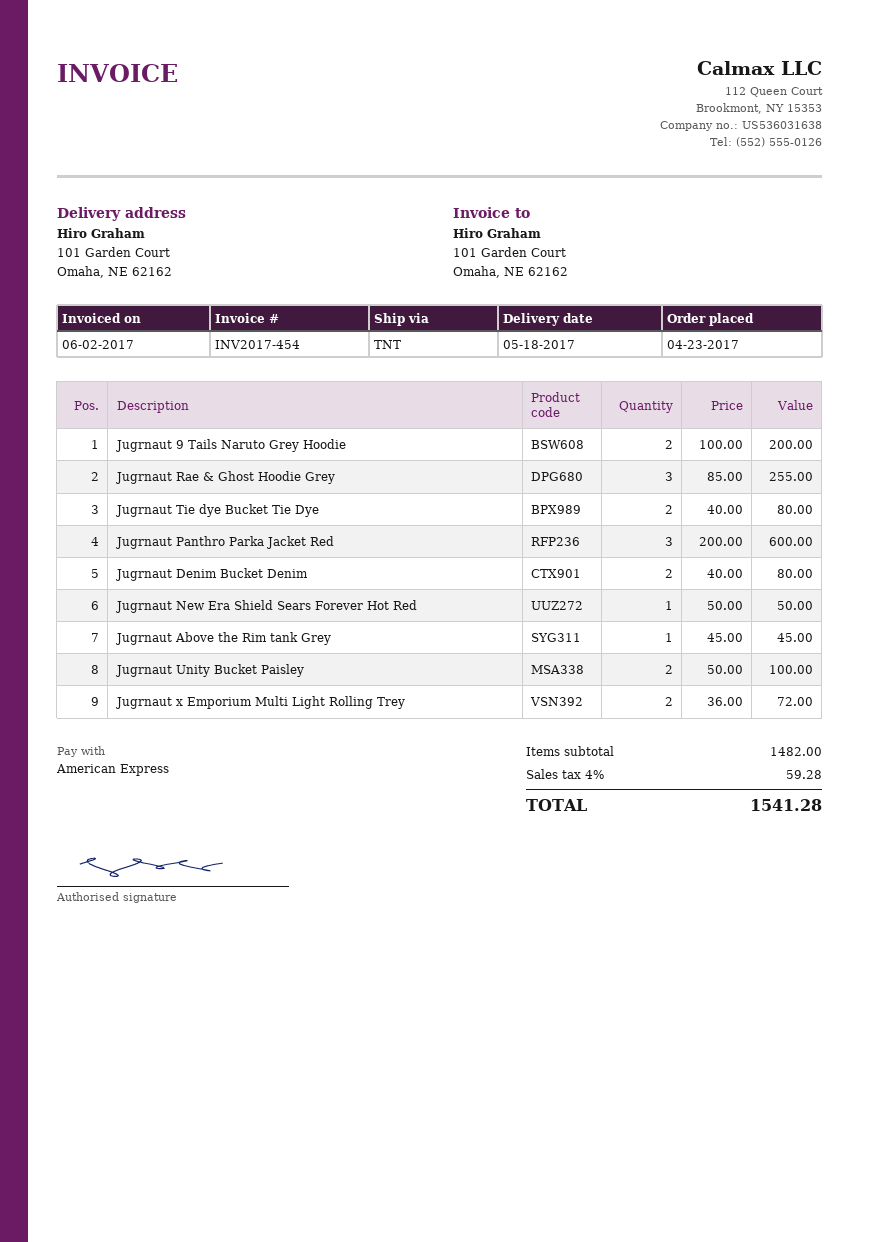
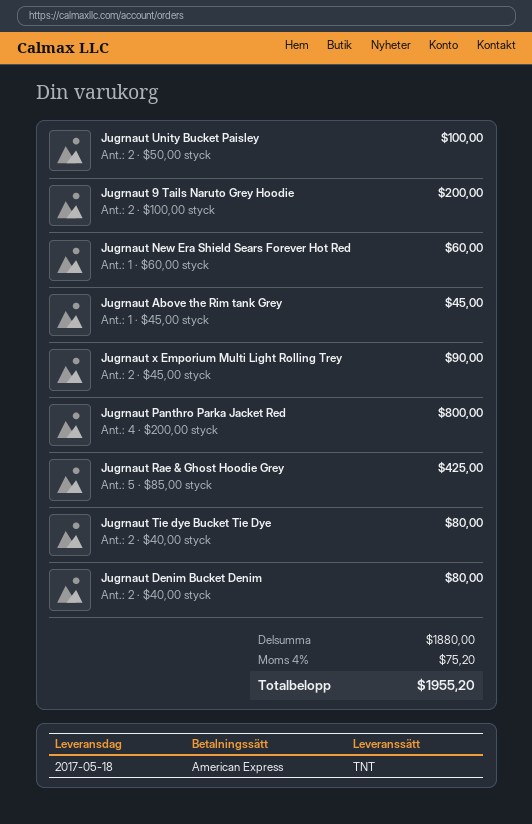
Jugrnaut Rae & Ghost Hoodie Grey: 3 x 85.00 = 255.00 -> 5 x 85.00 = 425.00
Jugrnaut Panthro Parka Jacket Red: 3 x 200.00 = 600.00 -> 4 x 200.00 = 800.00
Jugrnaut New Era Shield Sears Forever Hot Red: 1 x 50.00 = 50.00 -> 1 x 60.00 = 60.00
Jugrnaut x Emporium Multi Light Rolling Trey: 2 x 36.00 = 72.00 -> 2 x 45.00 = 90.00
subtotal: 1482.00 -> 1880.00
tax: 4% = 59.28 -> 4% = 75.20
total: 1541.28 -> 1955.20

